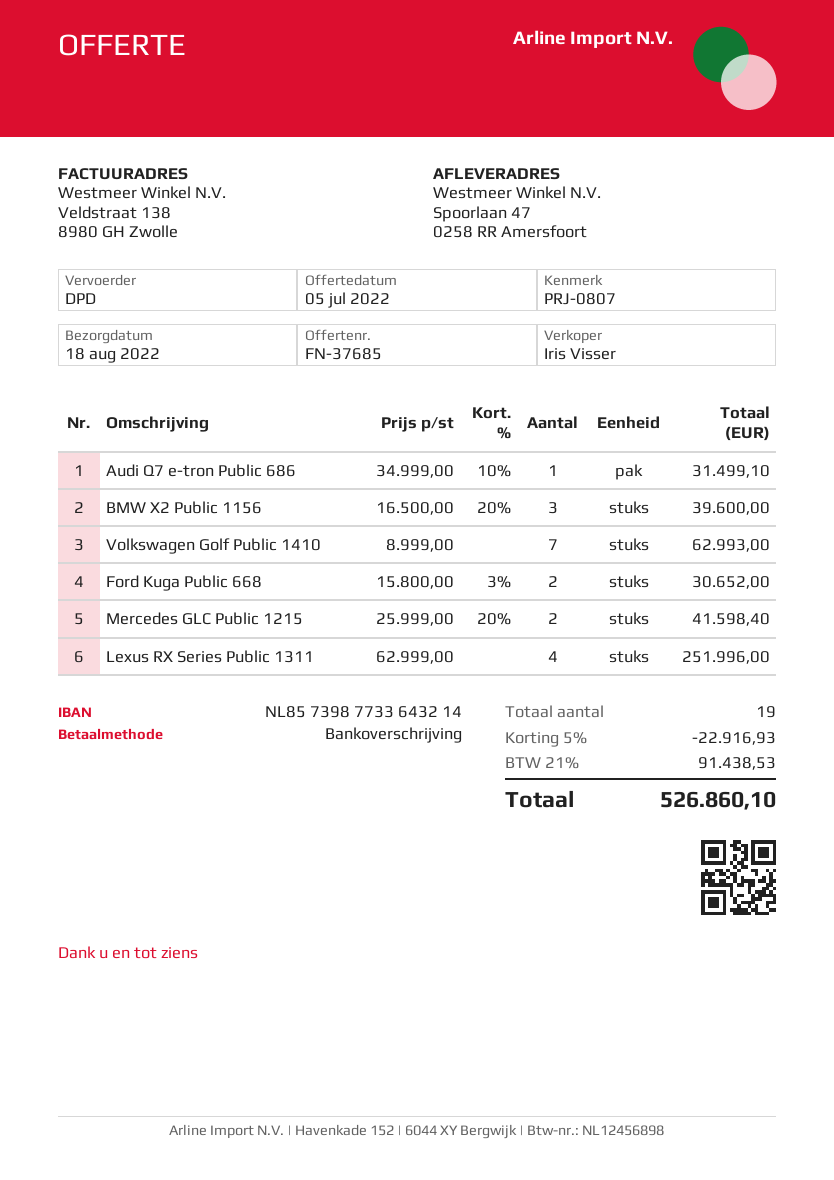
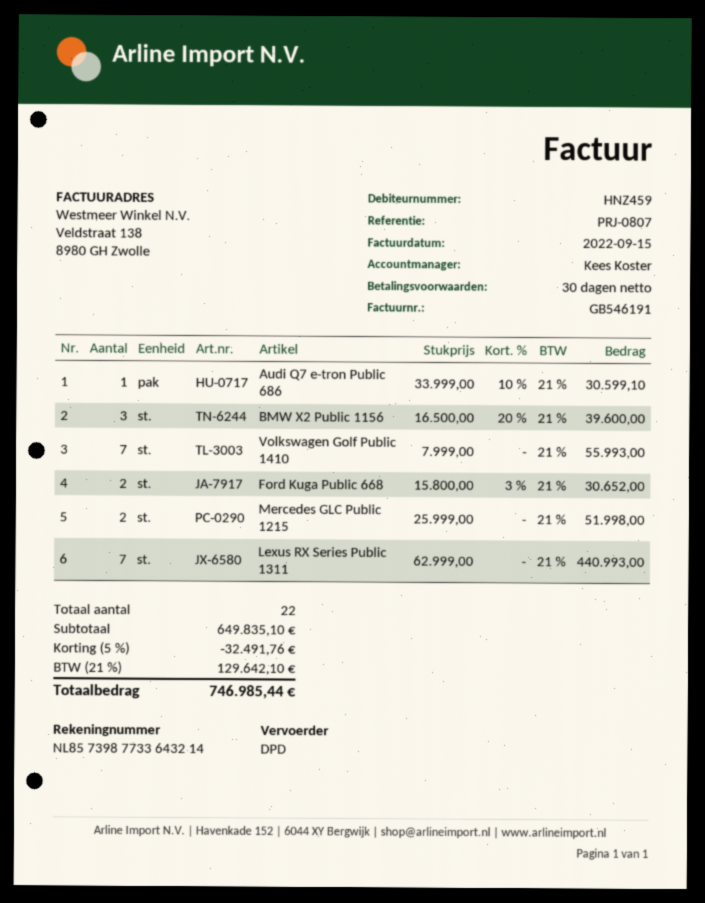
sales rep: Iris Visser -> Kees Koster
Audi Q7 e-tron Public 686: 1 x 34999.00 - 10% = 31499.10 -> 1 x 33999.00 - 10% = 30599.10
Volkswagen Golf Public 1410: 7 x 8999.00 = 62993.00 -> 7 x 7999.00 = 55993.00
Mercedes GLC Public 1215: 2 x 25999.00 - 20% = 41598.40 -> 2 x 25999.00 = 51998.00
Lexus RX Series Public 1311: 4 x 62999.00 = 251996.00 -> 7 x 62999.00 = 440993.00
total quantity: 19 -> 22
discount: 5% = 22916.93 -> 5% = 32491.76
tax: 21% = 91438.53 -> 21% = 129642.10
total: 526860.10 -> 746985.44

